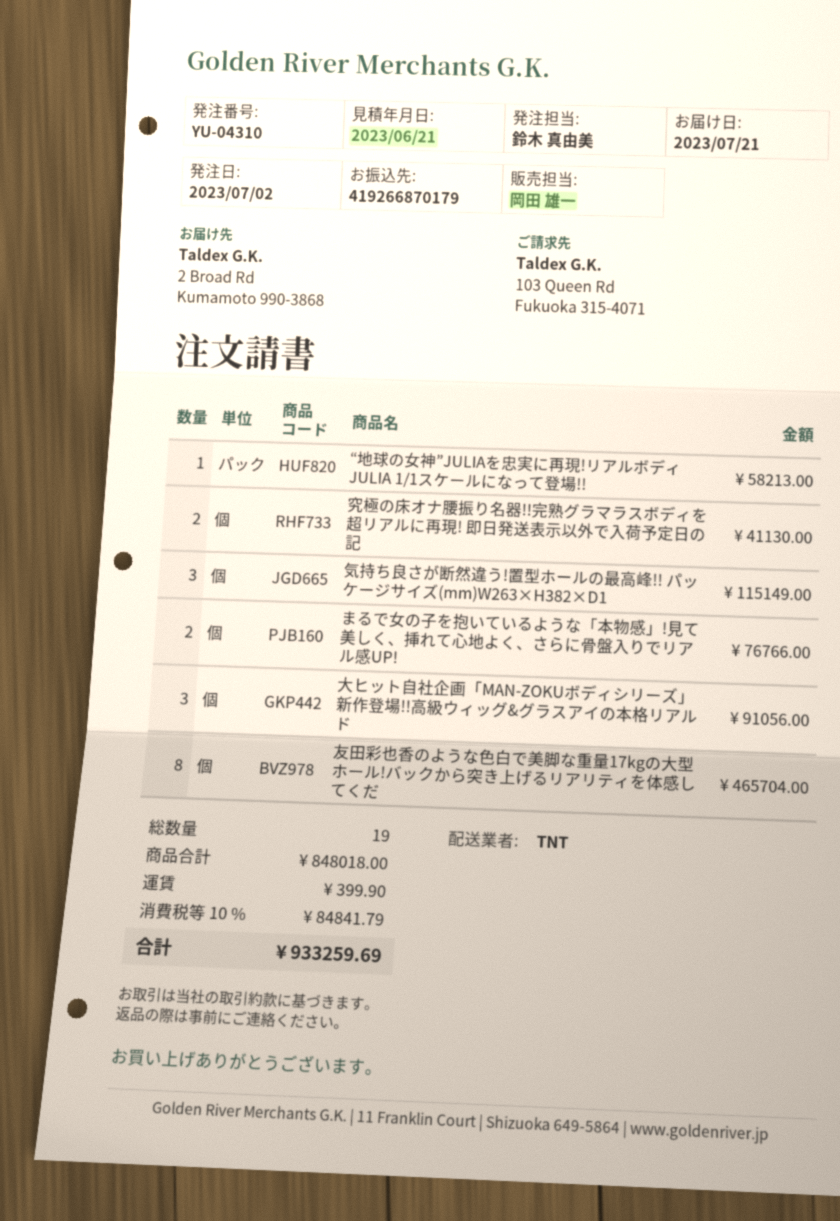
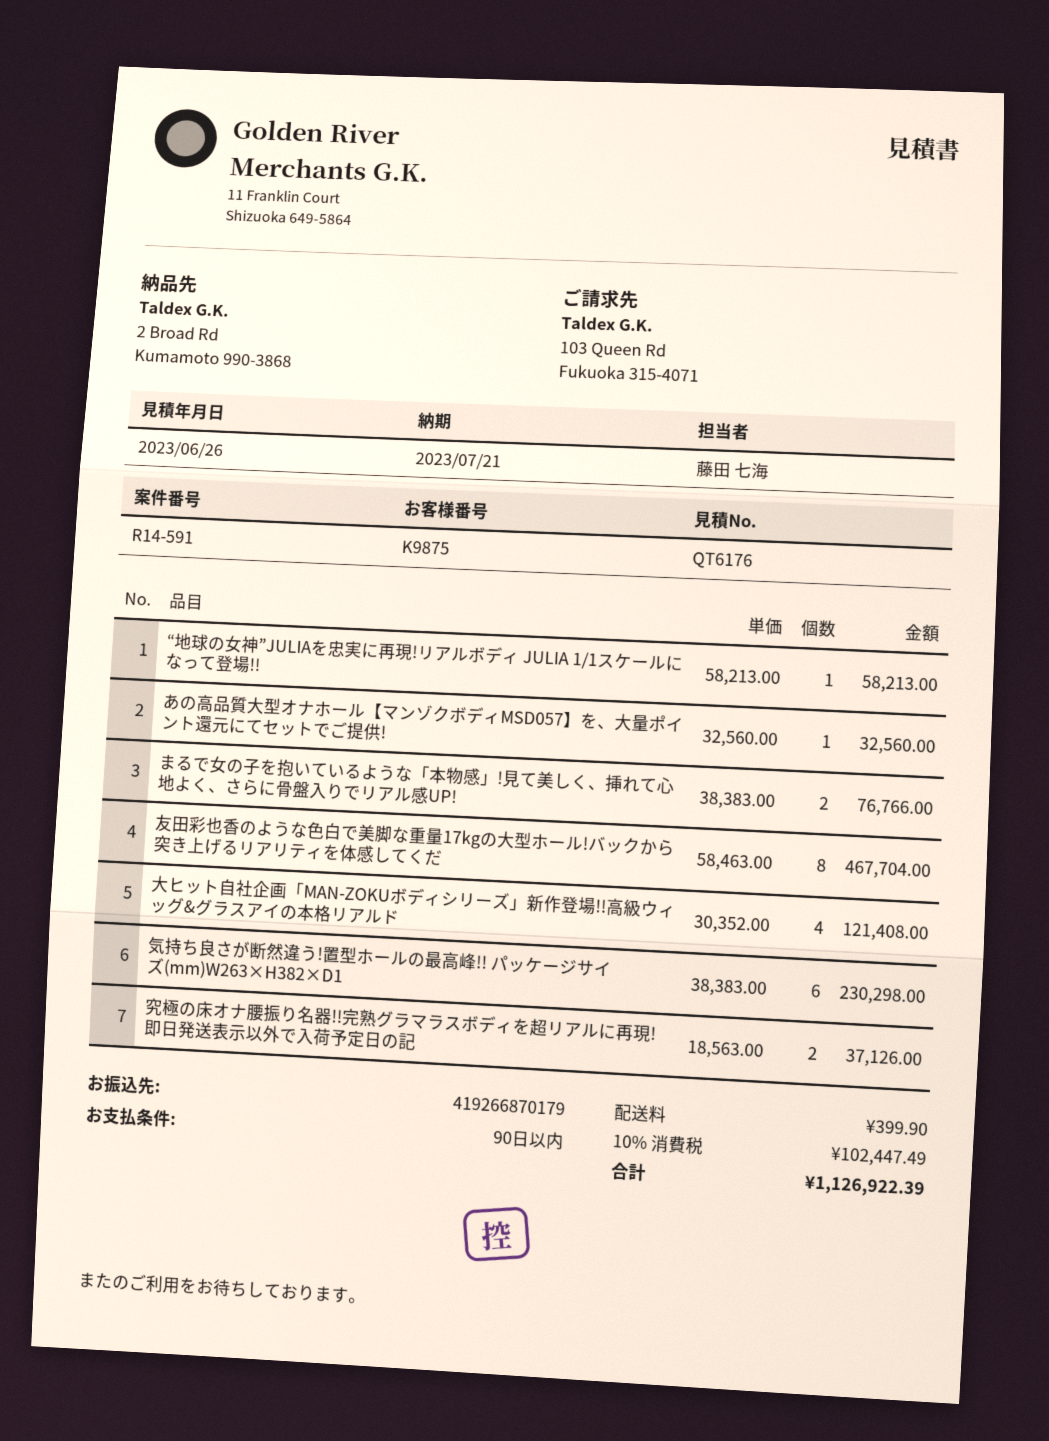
quote date: 2023-06-21 -> 2023-06-26
sales rep: 岡田 雄一 -> 藤田 七海
究極の床オナ腰振り名器!!完熟グラマラスボディを超リアルに再現! 即日発送表示以外で入荷予定日の記: 2 for 41130.00 -> 2 for 37126.00
気持ち良さが断然違う!置型ホールの最高峰!! パッケージサイズ(mm)W263×H382×D1: 3 for 115149.00 -> 6 for 230298.00
大ヒット自社企画「MAN-ZOKUボディシリーズ」新作登場!!高級ウィッグ&グラスアイの本格リアルド: 3 for 91056.00 -> 4 for 121408.00
友田彩也香のような色白で美脚な重量17kgの大型ホール!バックから突き上げるリアリティを体感してくだ: 8 for 465704.00 -> 8 for 467704.00
あの高品質大型オナホール【マンゾクボディMSD057】を、大量ポイント還元にてセットでご提供!: none -> 1 for 32560.00
tax: 10% = 84841.79 -> 10% = 102447.49
total: 933259.69 -> 1126922.39

